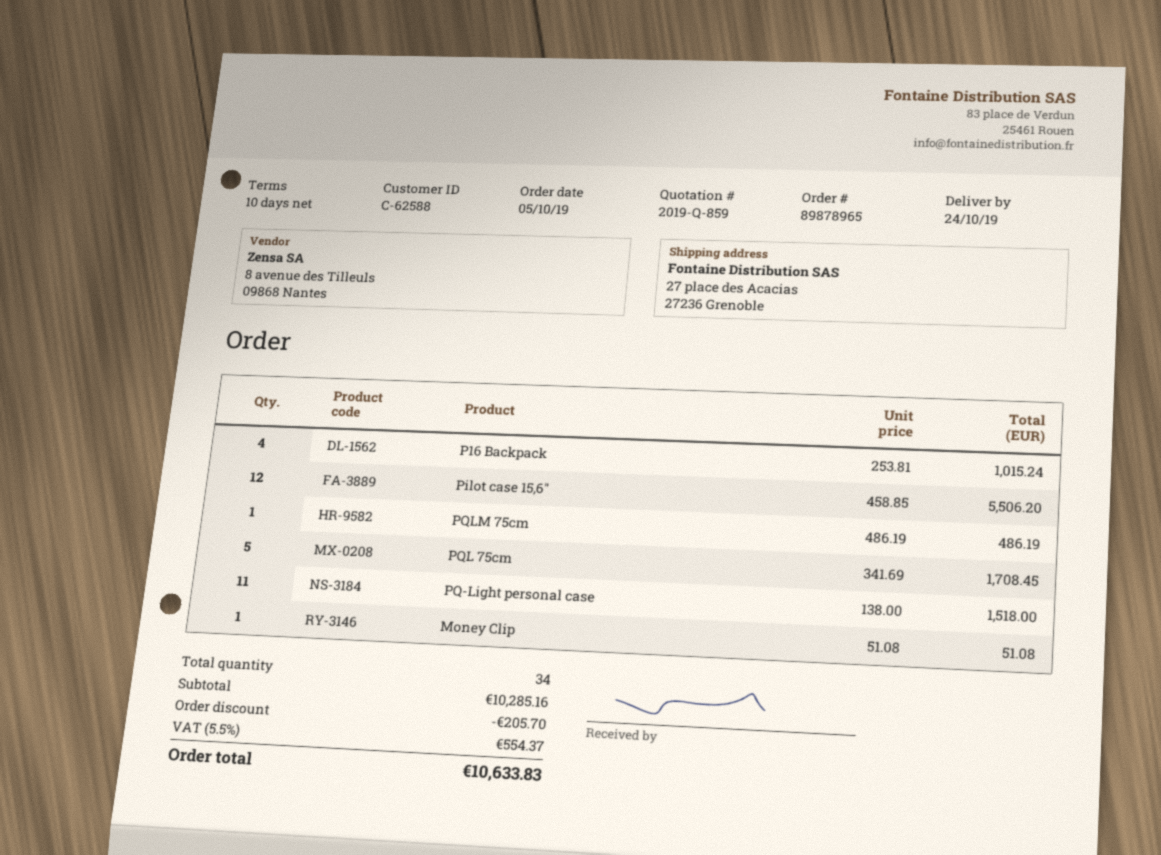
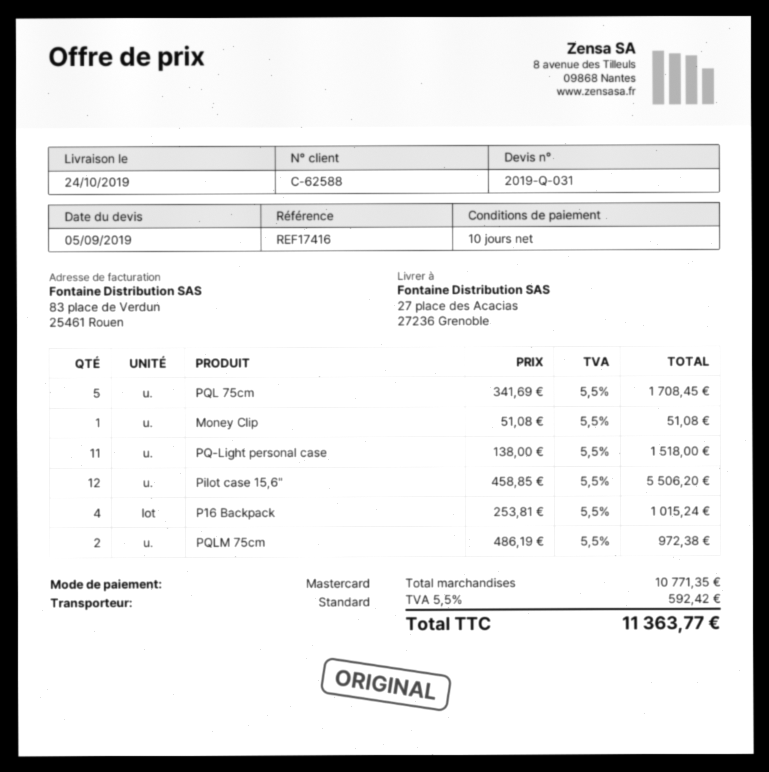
quote number: 2019-Q-859 -> 2019-Q-031
PQLM 75cm: 1 x 486.19 = 486.19 -> 2 x 486.19 = 972.38
subtotal: 10285.16 -> 10771.35
discount: 205.70 -> none
tax: 5.5% = 554.37 -> 5.5% = 592.42
total: 10633.83 -> 11363.77

